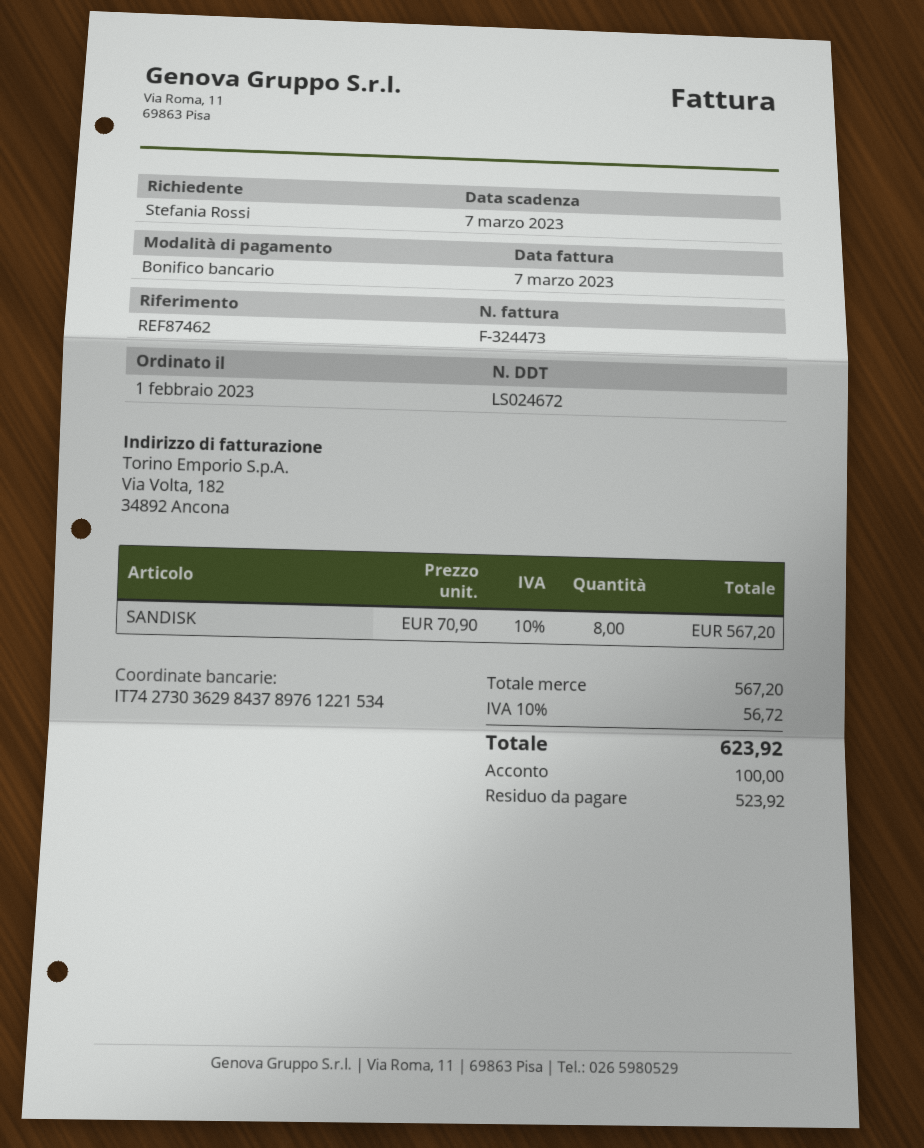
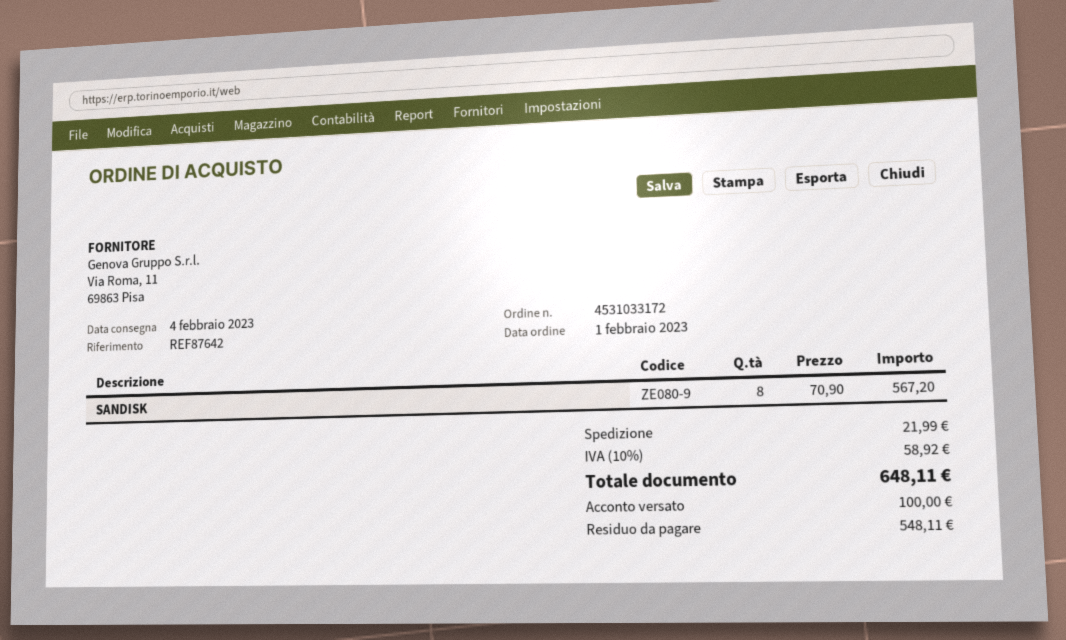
reference: REF87462 -> REF87642
shipping: none -> 21.99
tax: 10% = 56.72 -> 10% = 58.92
total: 623.92 -> 648.11
balance: 523.92 -> 548.11

